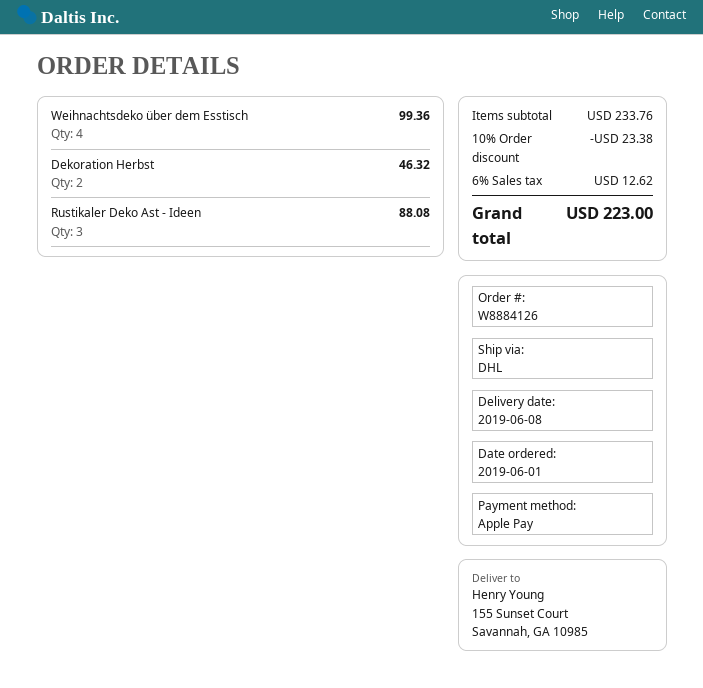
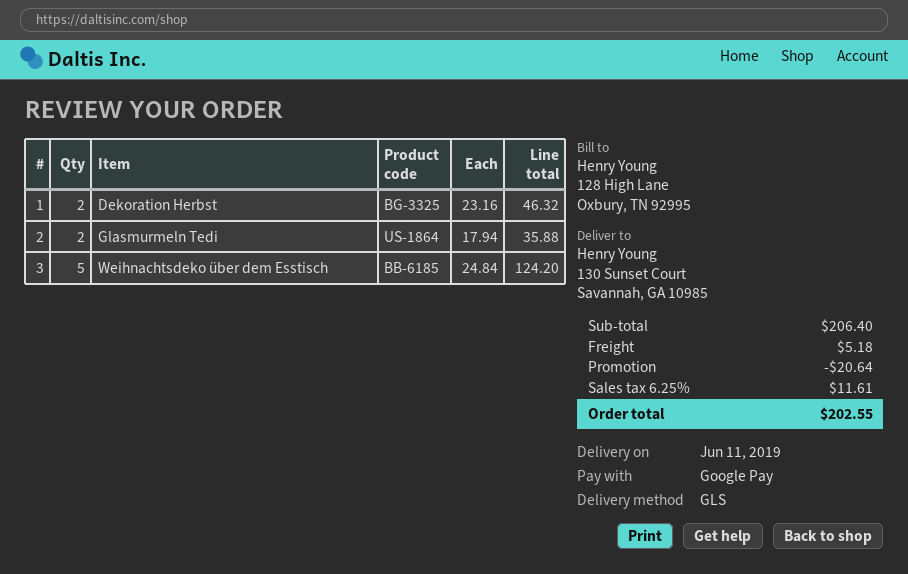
delivery date: 2019-06-08 -> 2019-06-11
payment method: Apple Pay -> Google Pay
shipping method: DHL -> GLS
ship to: 155 Sunset Court, Savannah, GA 10985 -> 130 Sunset Court, Savannah, GA 10985
Weihnachtsdeko über dem Esstisch: 4 for 99.36 -> 5 for 124.20
Rustikaler Deko Ast - Ideen: 3 for 88.08 -> none
Glasmurmeln Tedi: none -> 2 for 35.88
subtotal: 233.76 -> 206.40
discount: 23.38 -> 20.64
shipping: none -> 5.18
tax: 6% = 12.62 -> 6.25% = 11.61
total: 223.00 -> 202.55

